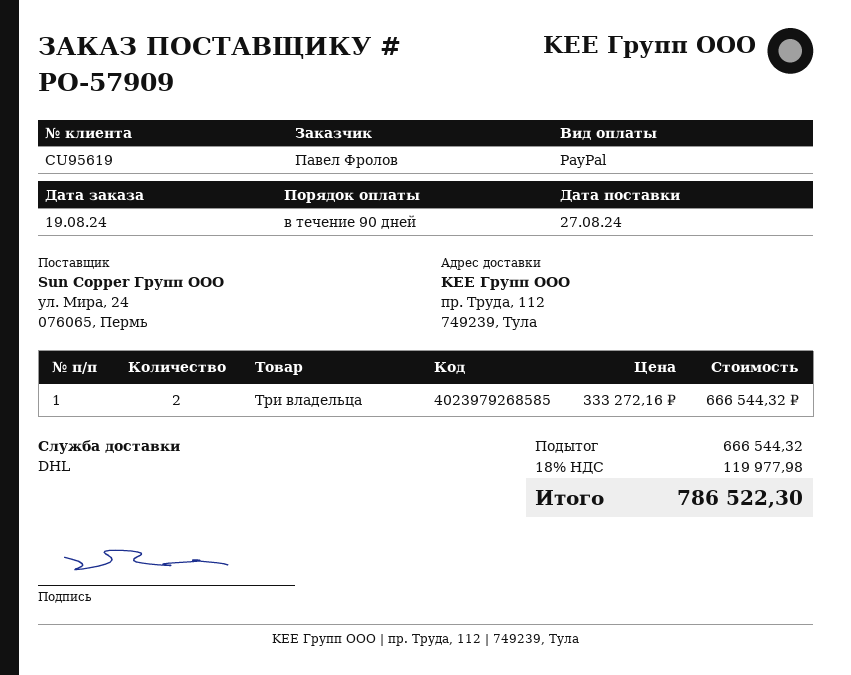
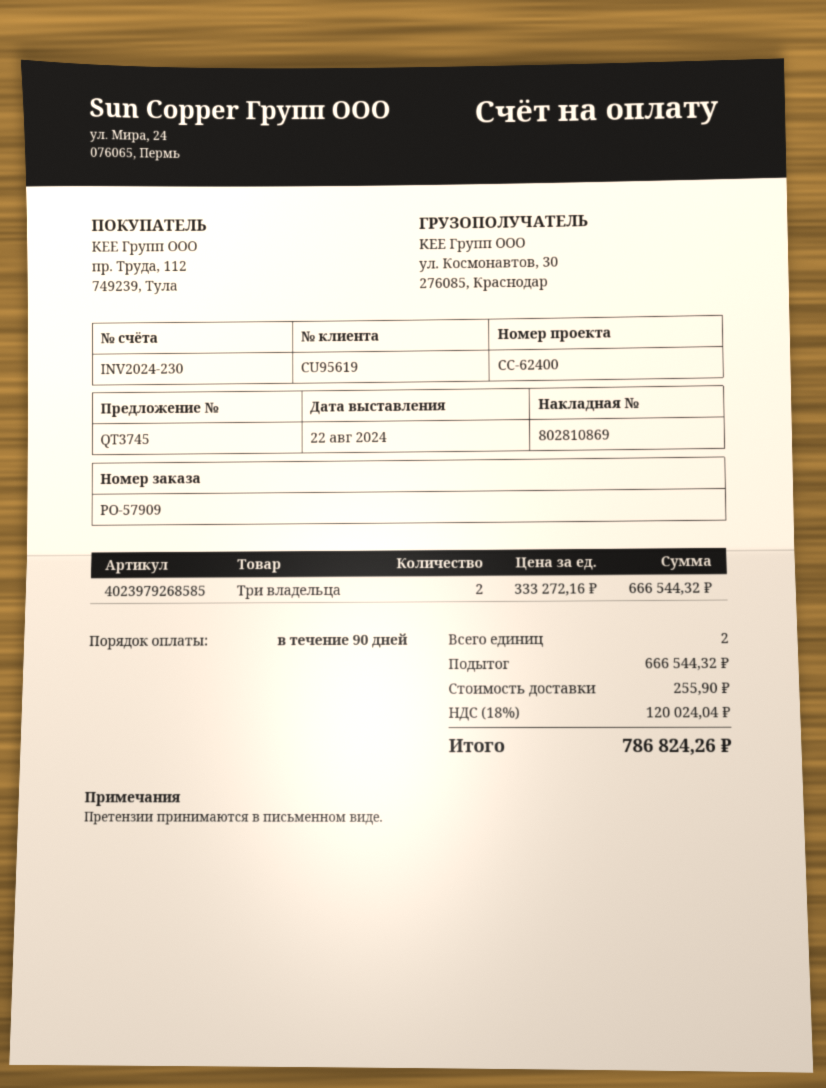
ship to: пр. Труда, 112, 749239, Тула -> ул. Космонавтов, 30, 276085, Краснодар
shipping: none -> 255.90
tax: 18% = 119977.98 -> 18% = 120024.04
total: 786522.30 -> 786824.26

